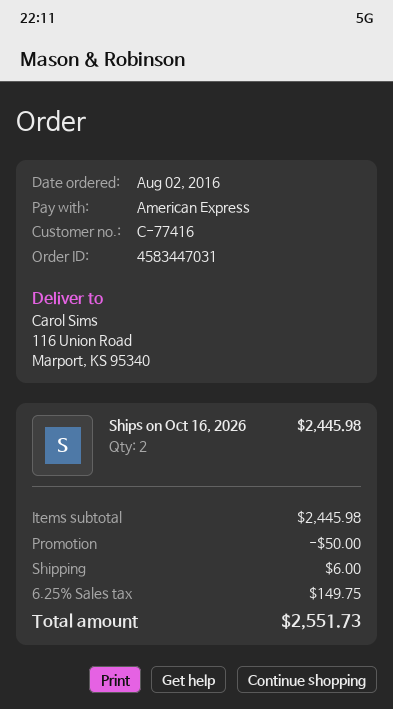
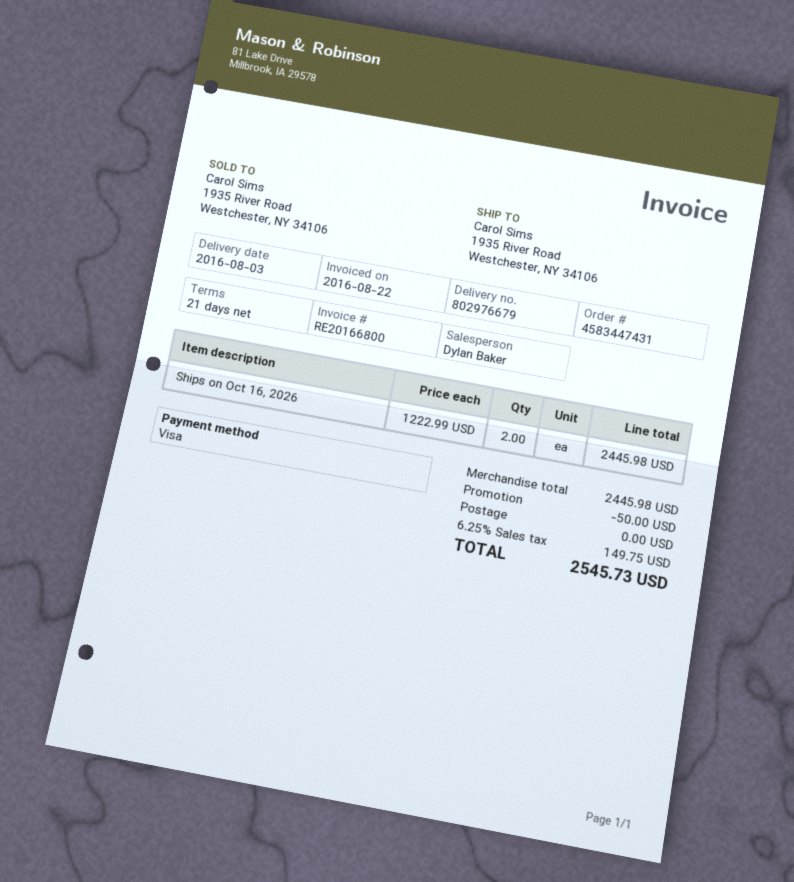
order number: 4583447031 -> 4583447431
payment method: American Express -> Visa
ship to: 116 Union Road, Marport, KS 95340 -> 1935 River Road, Westchester, NY 34106
shipping: 6.00 -> 0.00
total: 2551.73 -> 2545.73

